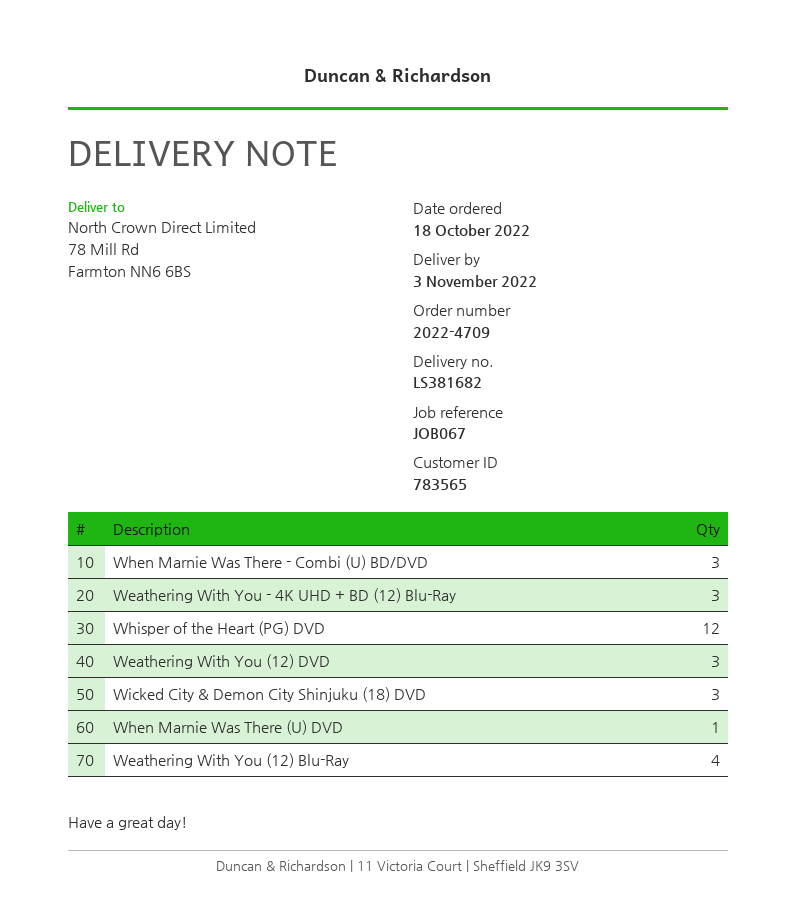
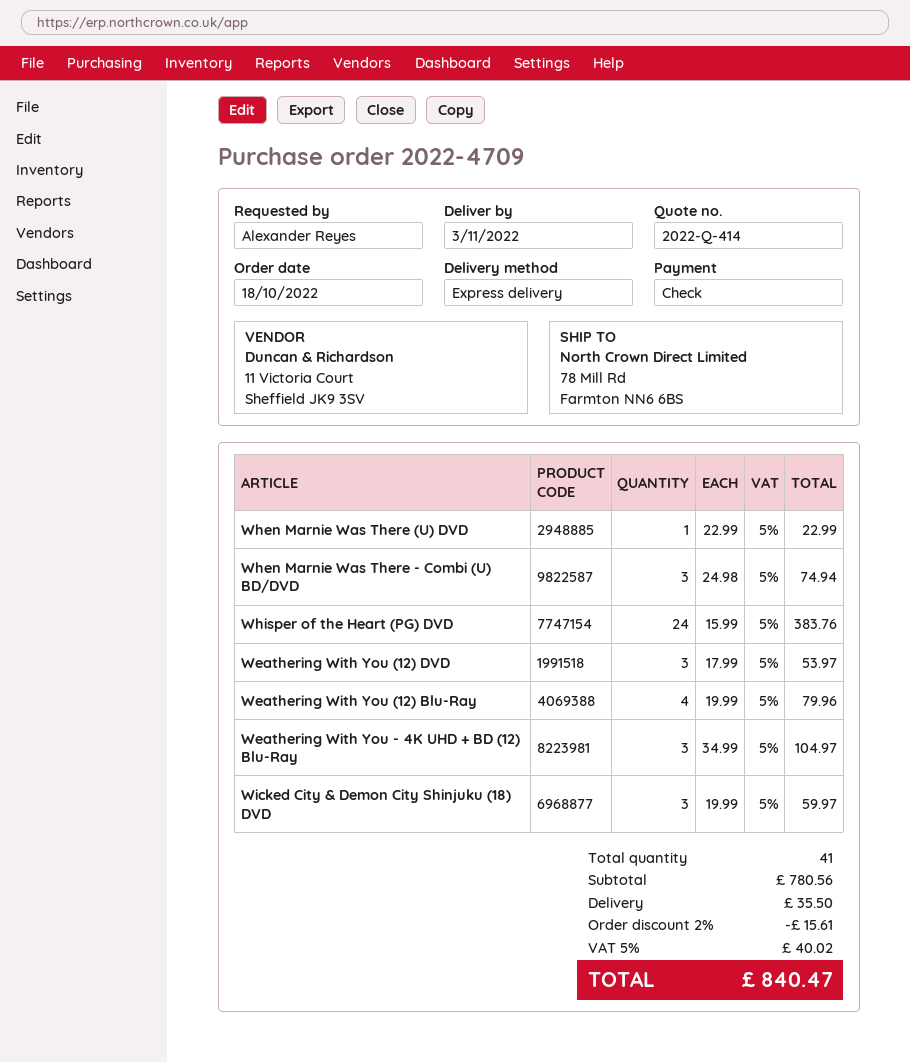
Whisper of the Heart (PG) DVD: 12 -> 24

